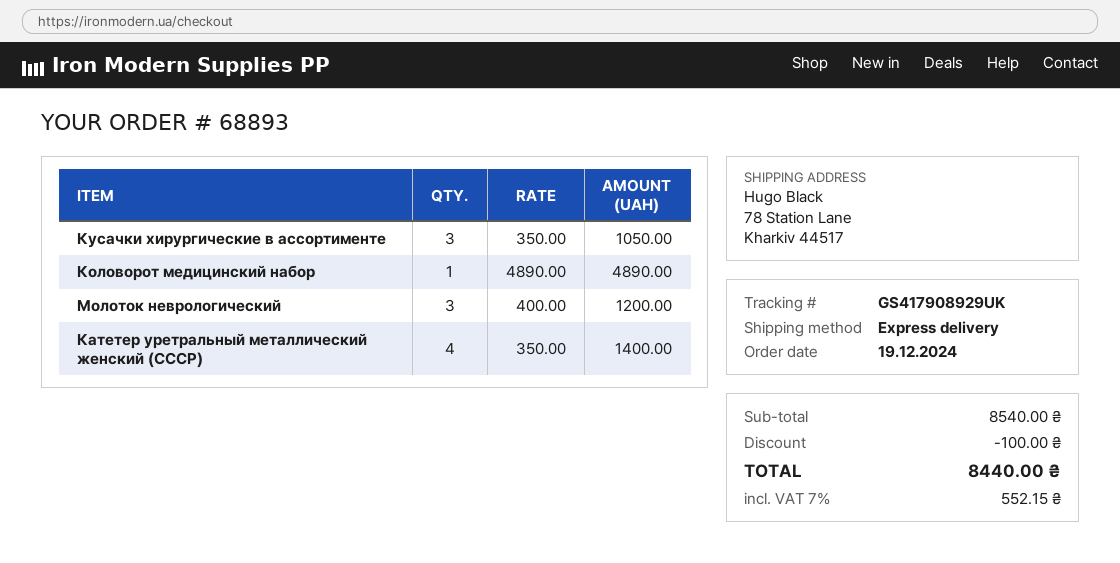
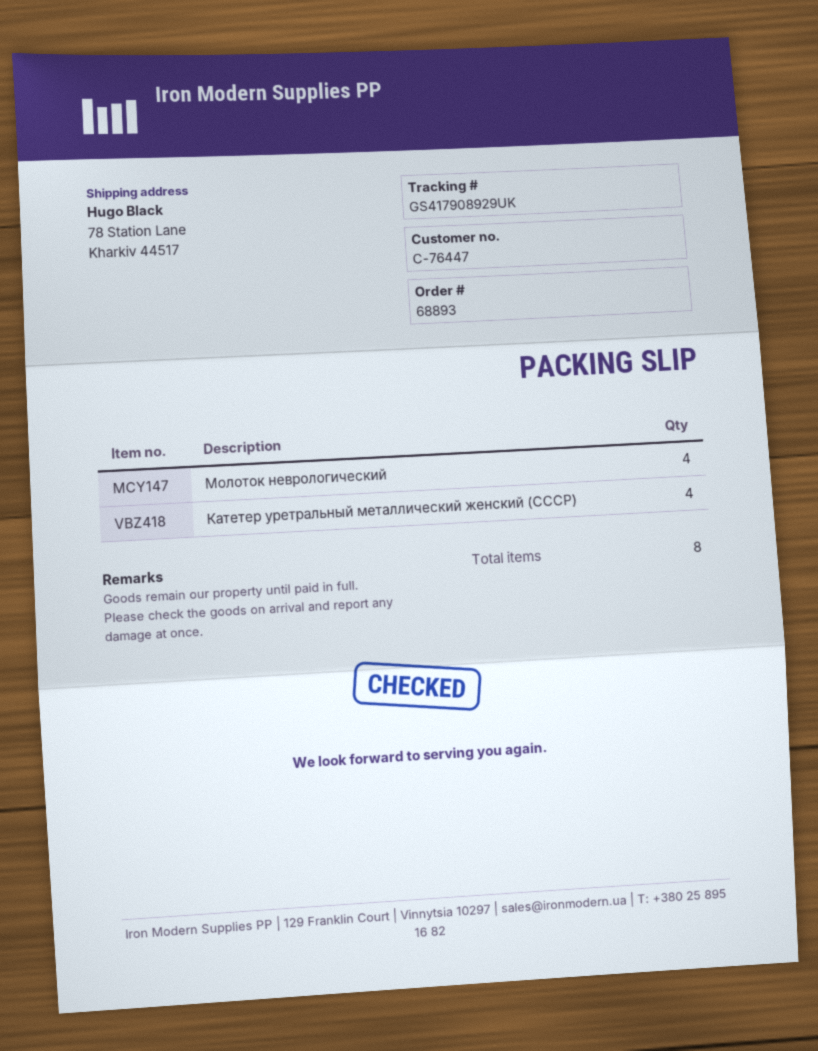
Кусачки хирургические в ассортименте: 3 -> none
Коловорот медицинский набор: 1 -> none
Молоток неврологический: 3 -> 4

